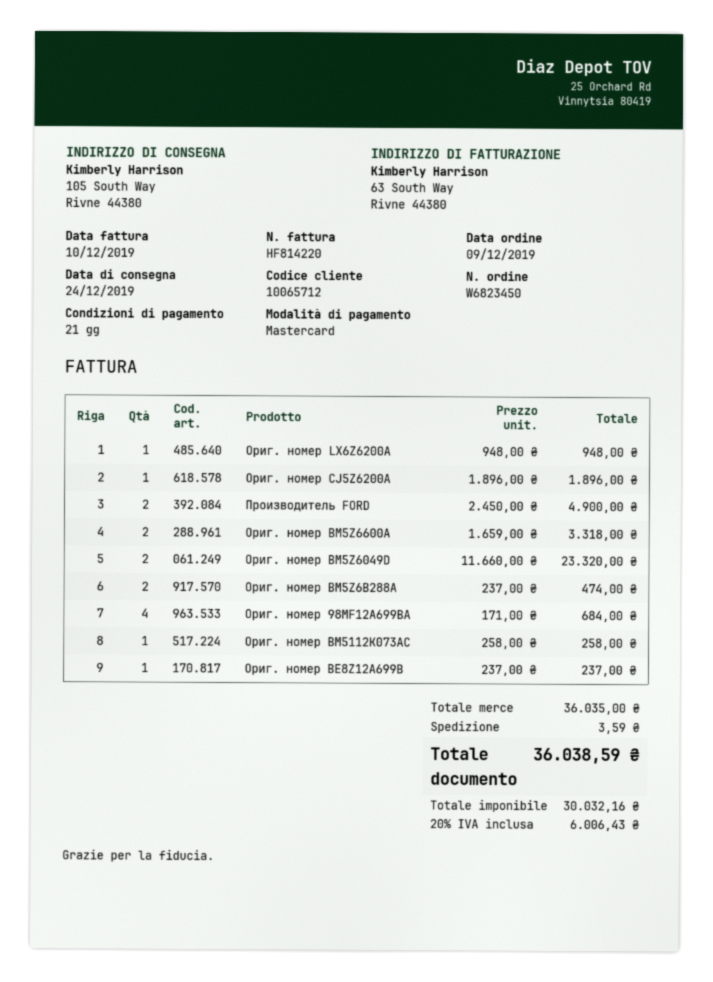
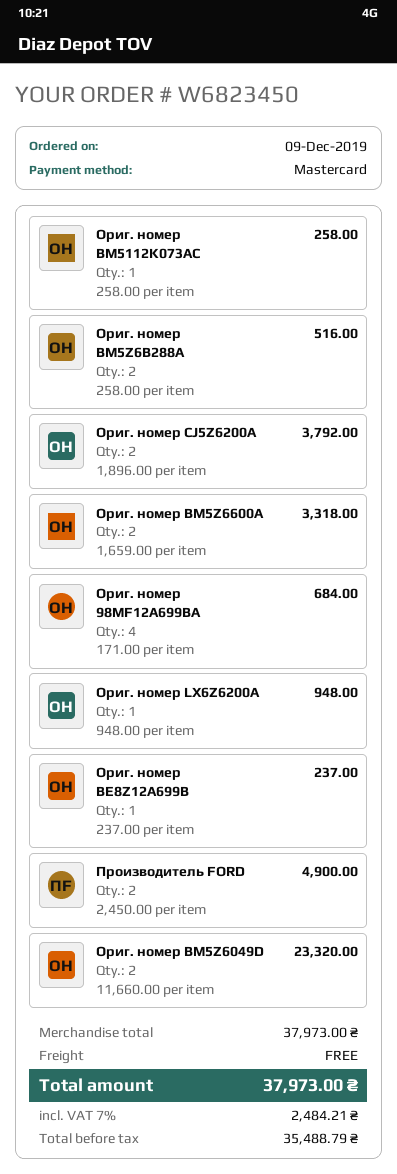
Ориг. номер CJ5Z6200A: 1 x 1896.00 = 1896.00 -> 2 x 1896.00 = 3792.00
Ориг. номер BM5Z6B288A: 2 x 237.00 = 474.00 -> 2 x 258.00 = 516.00
subtotal: 36035.00 -> 37973.00
shipping: 3.59 -> 0.00
net: 30032.16 -> 35488.79
tax: 20% = 6006.43 -> 7% = 2484.21
total: 36038.59 -> 37973.00

